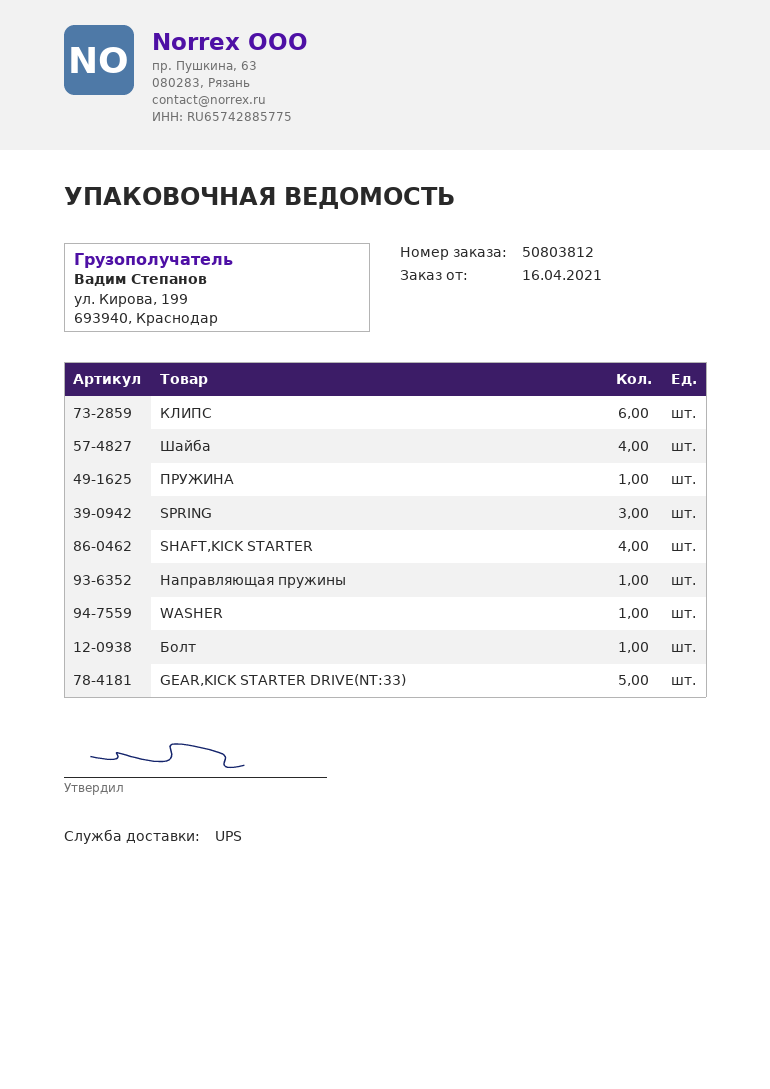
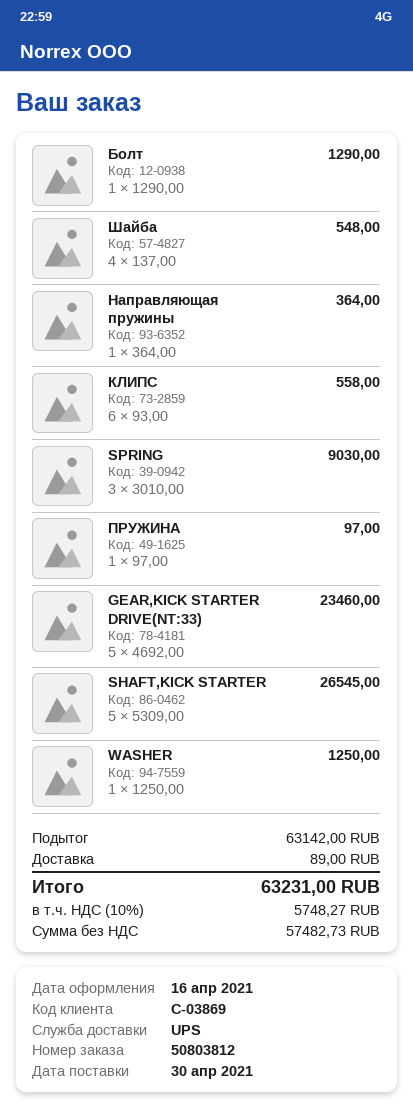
SHAFT,KICK STARTER: 4 -> 5

